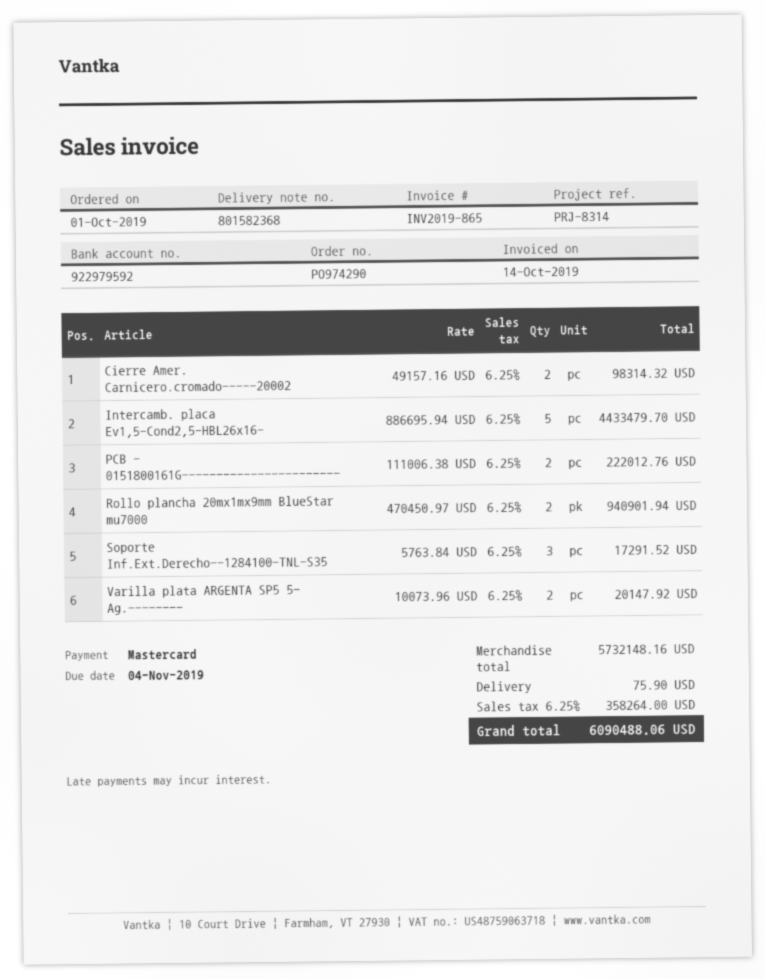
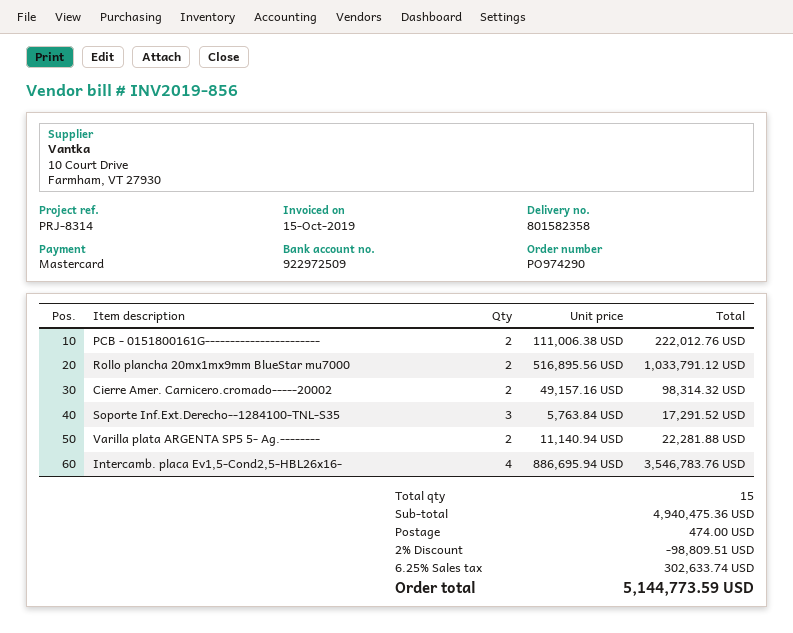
delivery note number: 801582368 -> 801582358
invoice number: INV2019-865 -> INV2019-856
invoice date: 2019-10-14 -> 2019-10-15
bank account: 922979592 -> 922972509
Intercamb. placa Ev1,5-Cond2,5-HBL26x16-: 5 x 886695.94 = 4433479.70 -> 4 x 886695.94 = 3546783.76
Rollo plancha 20mx1mx9mm BlueStar mu7000: 2 x 470450.97 = 940901.94 -> 2 x 516895.56 = 1033791.12
Varilla plata ARGENTA SP5 5- Ag.--------: 2 x 10073.96 = 20147.92 -> 2 x 11140.94 = 22281.88
subtotal: 5732148.16 -> 4940475.36
discount: none -> 2% = 98809.51
shipping: 75.90 -> 474.00
tax: 6.25% = 358264.00 -> 6.25% = 302633.74
total: 6090488.06 -> 5144773.59

